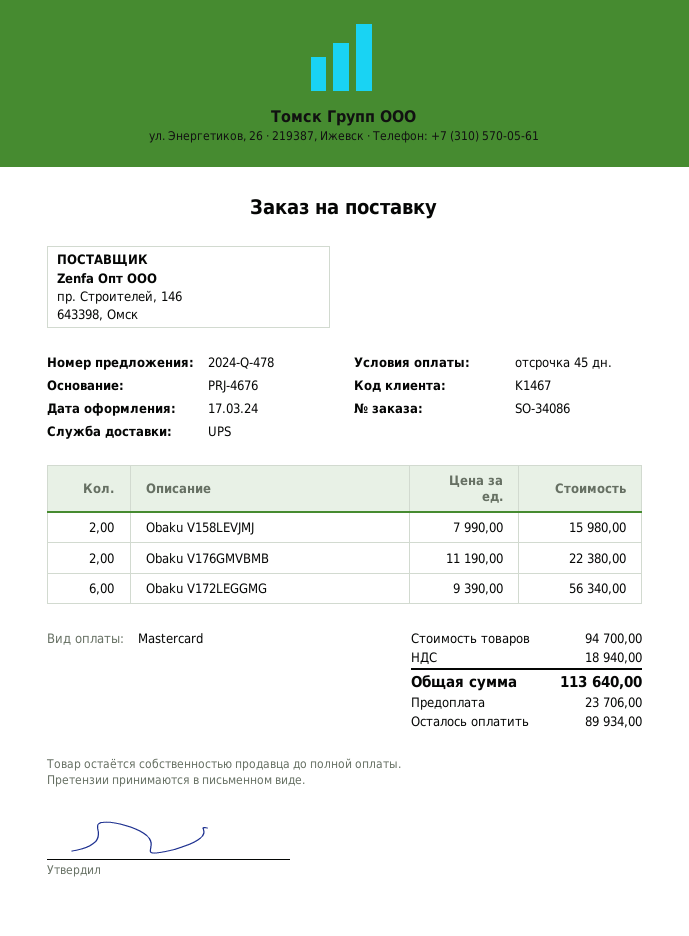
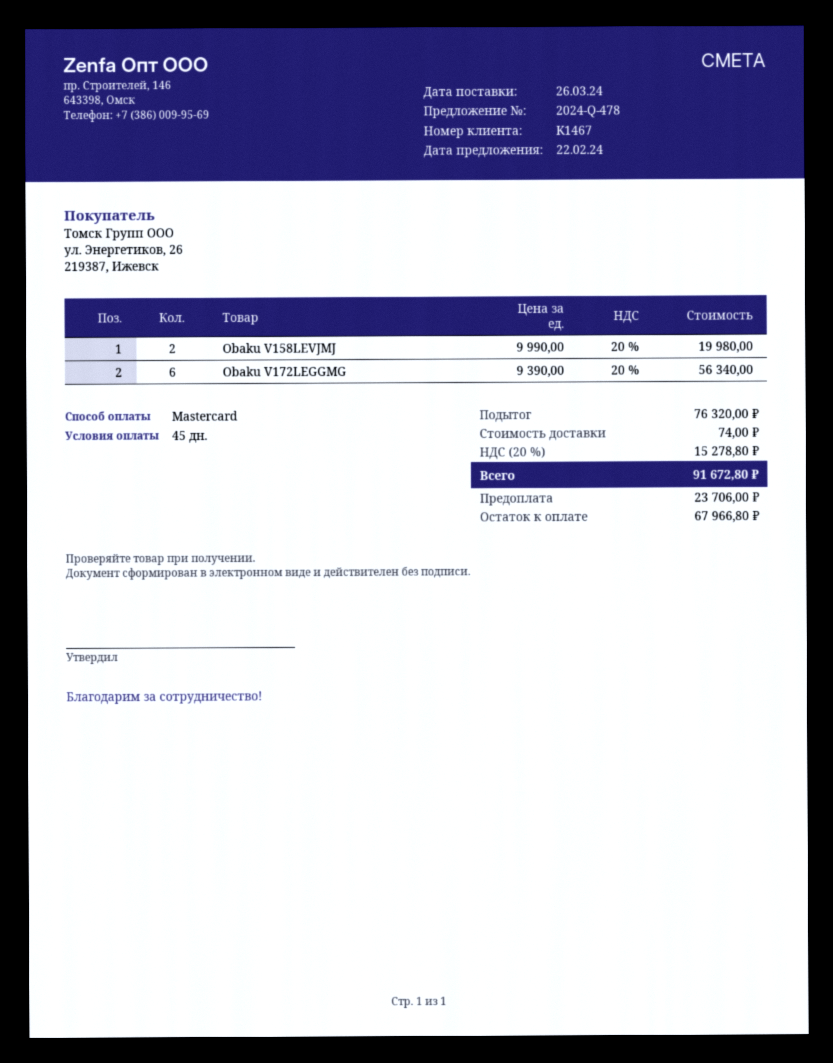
Obaku V158LEVJMJ: 2 x 7990.00 = 15980.00 -> 2 x 9990.00 = 19980.00
Obaku V176GMVBMB: 2 x 11190.00 = 22380.00 -> none
subtotal: 94700.00 -> 76320.00
shipping: none -> 74.00
tax: 18940.00 -> 15278.80
total: 113640.00 -> 91672.80
balance: 89934.00 -> 67966.80

